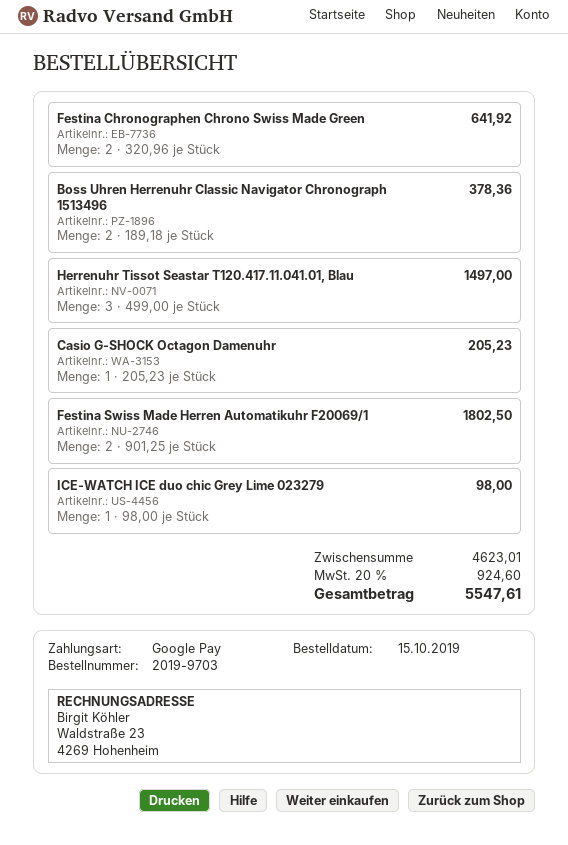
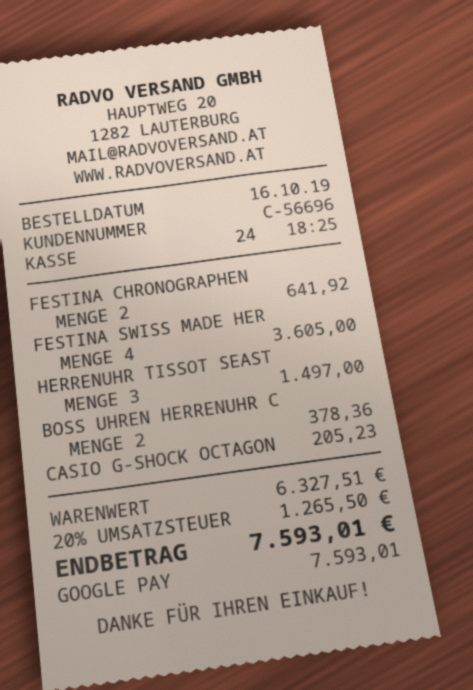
order date: 2019-10-15 -> 2019-10-16
Festina Swiss Made Herren Automatikuhr F20069/1: 2 for 1802.50 -> 4 for 3605.00
ICE‑WATCH ICE duo chic Grey Lime 023279: 1 for 98.00 -> none
subtotal: 4623.01 -> 6327.51
tax: 20% = 924.60 -> 20% = 1265.50
total: 5547.61 -> 7593.01

